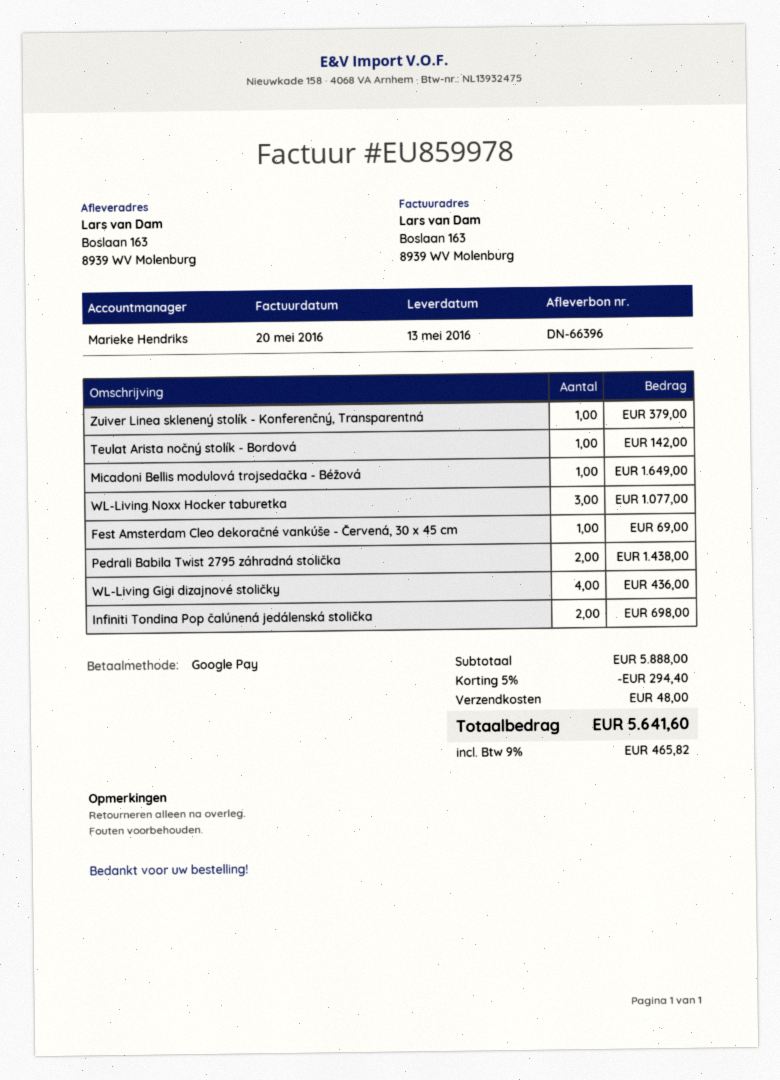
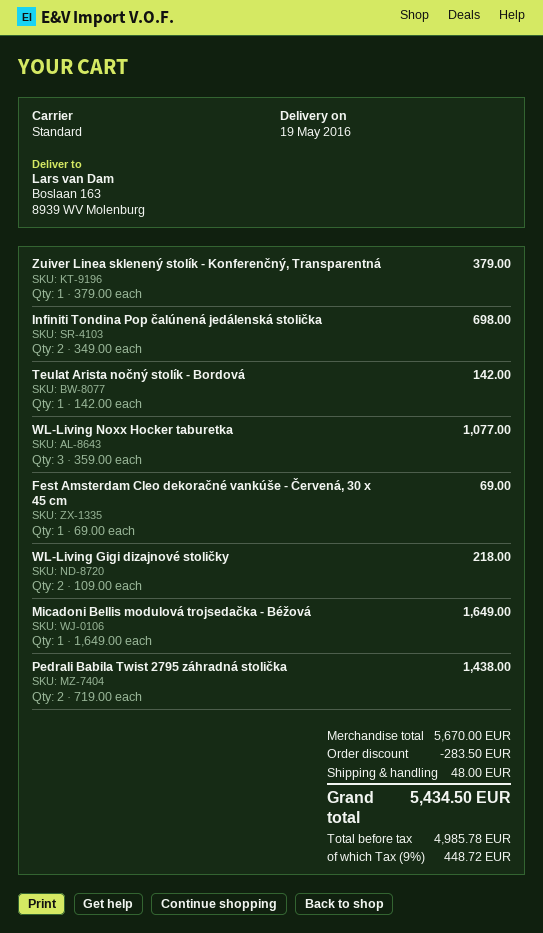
delivery date: 2016-05-13 -> 2016-05-19
WL-Living Gigi dizajnové stoličky: 4 for 436.00 -> 2 for 218.00
subtotal: 5888.00 -> 5670.00
discount: 294.40 -> 283.50
tax: 9% = 465.82 -> 9% = 448.72
total: 5641.60 -> 5434.50

